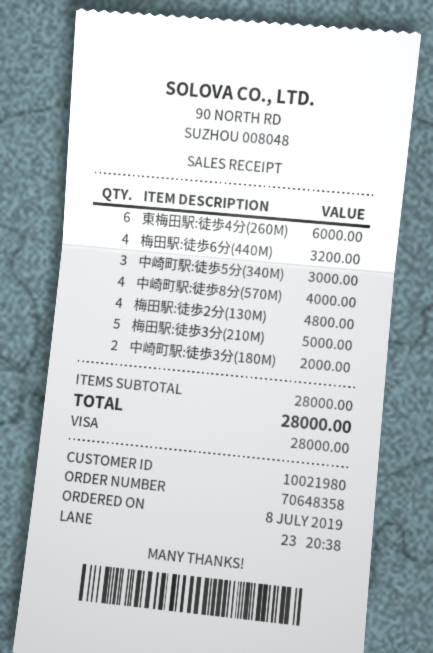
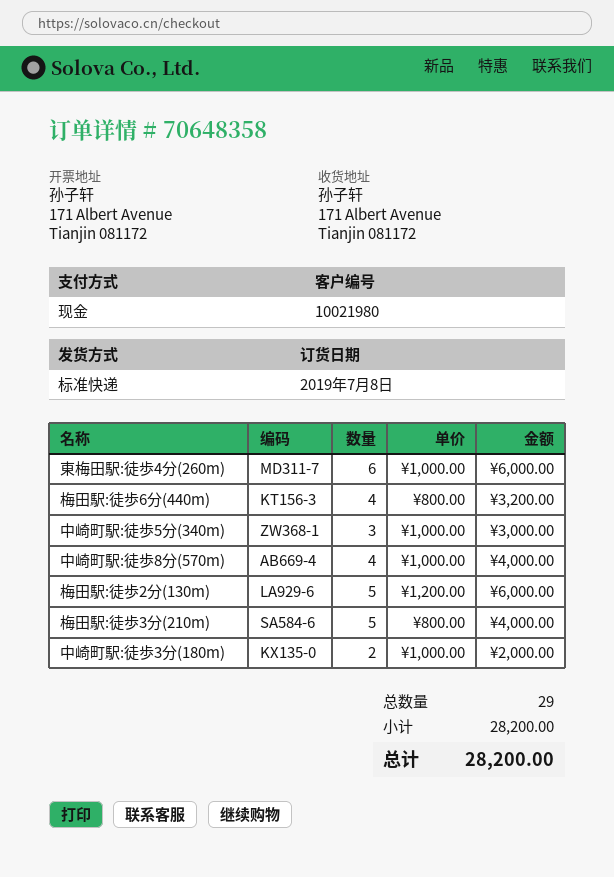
payment method: Visa -> cash
梅田駅:徒歩2分(130M): 4 for 4800.00 -> 5 for 6000.00
梅田駅:徒歩3分(210M): 5 for 5000.00 -> 5 for 4000.00
subtotal: 28000.00 -> 28200.00
total: 28000.00 -> 28200.00

